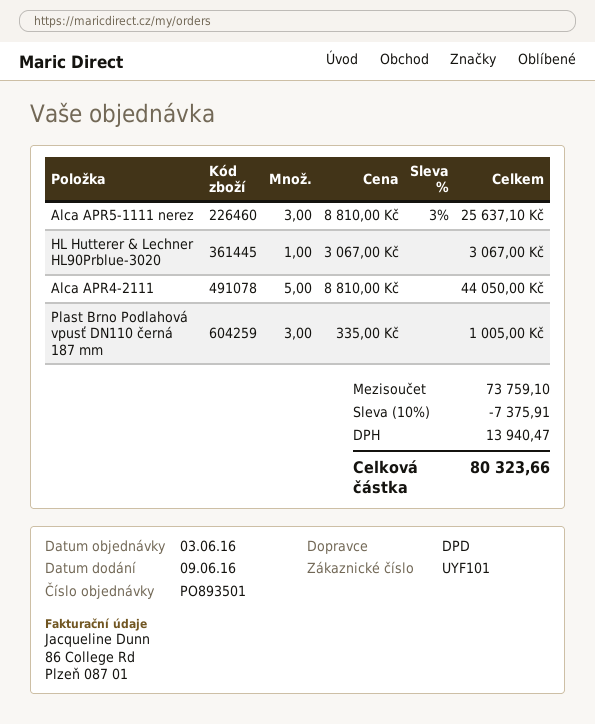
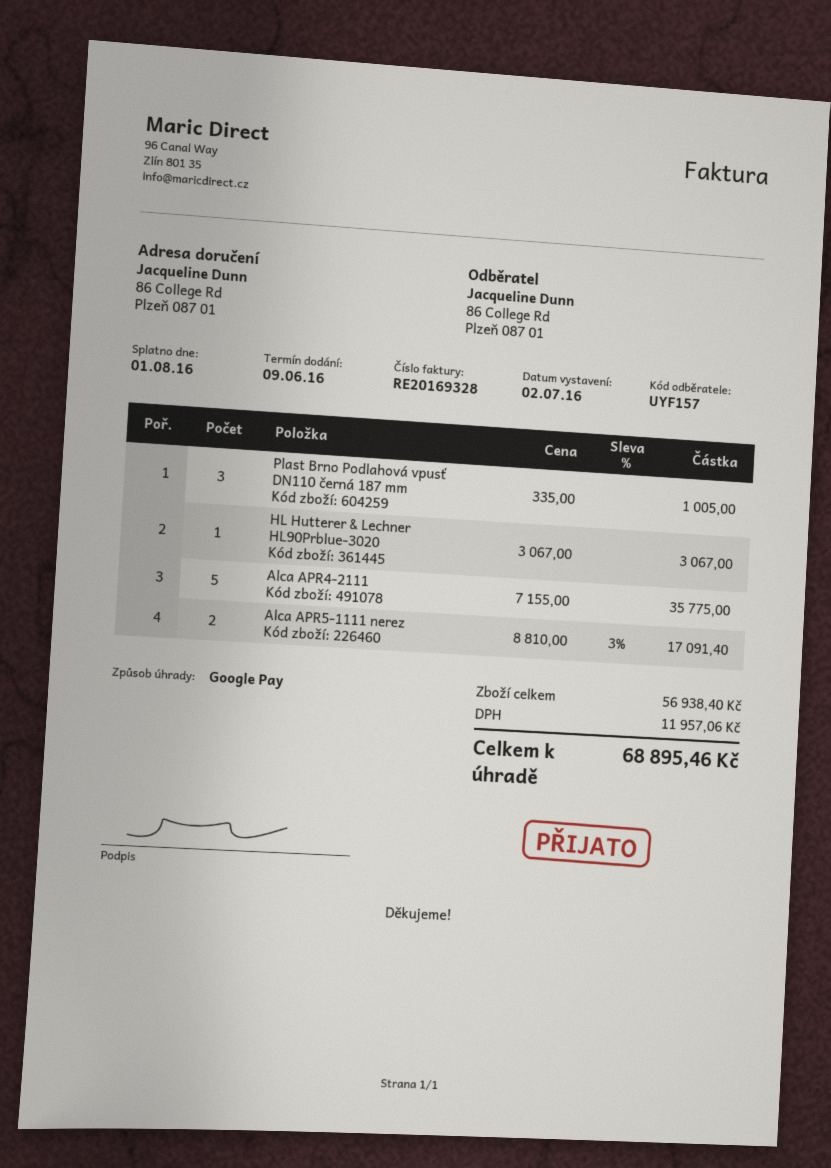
customer number: UYF101 -> UYF157
Alca APR5-1111 nerez: 3 x 8810.00 - 3% = 25637.10 -> 2 x 8810.00 - 3% = 17091.40
Alca APR4-2111: 5 x 8810.00 = 44050.00 -> 5 x 7155.00 = 35775.00
subtotal: 73759.10 -> 56938.40
discount: 10% = 7375.91 -> none
tax: 13940.47 -> 11957.06
total: 80323.66 -> 68895.46

